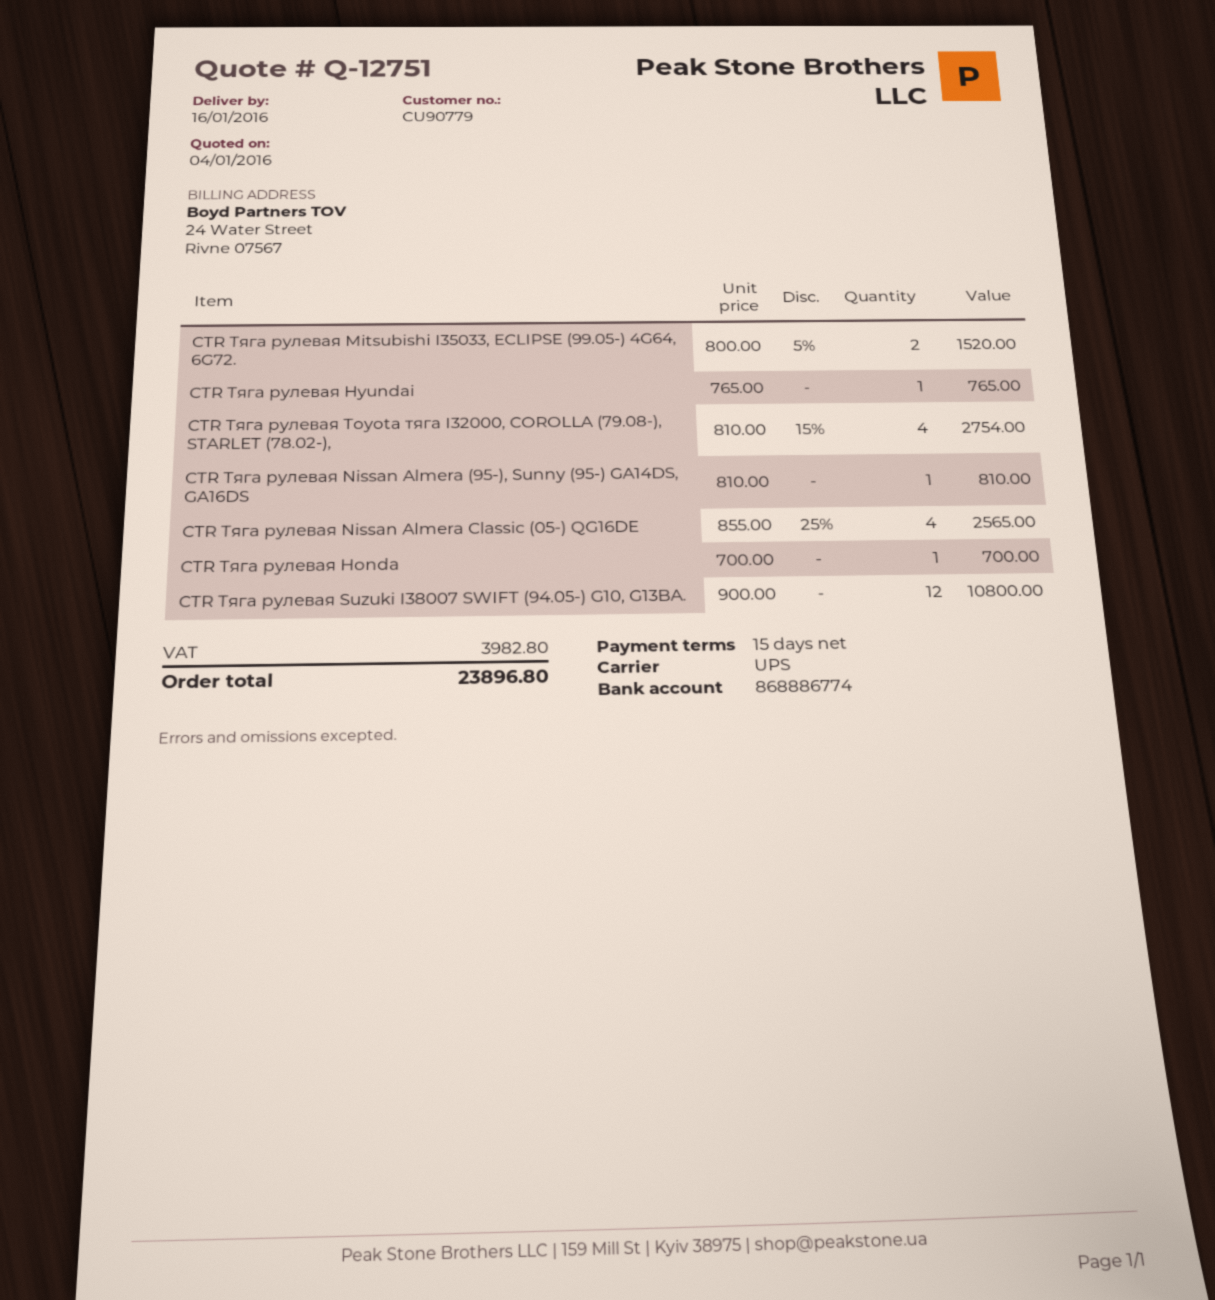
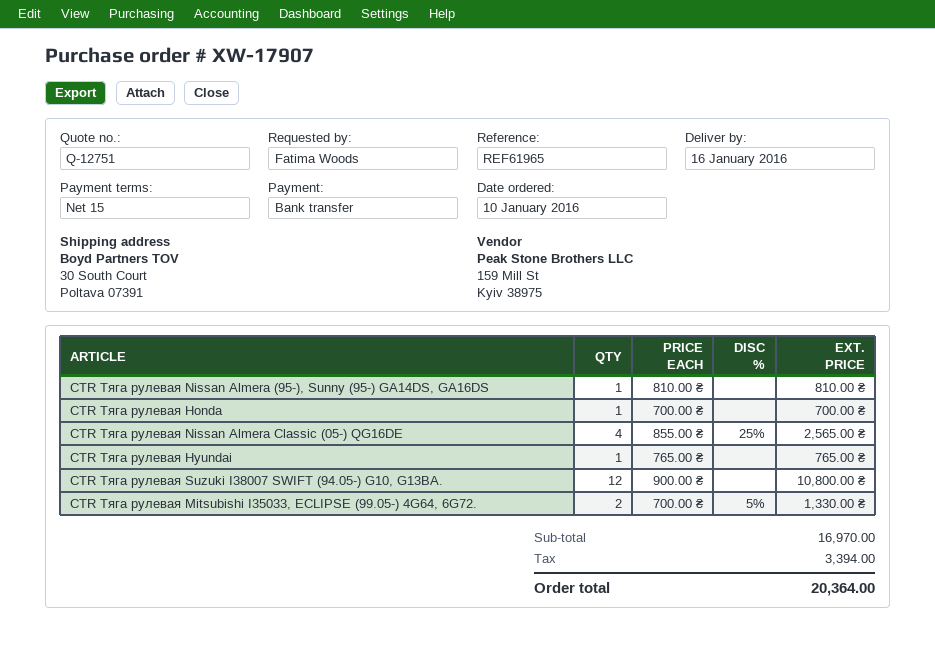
CTR Тяга рулевая Mitsubishi I35033, ECLIPSE (99.05-) 4G64, 6G72.: 2 x 800.00 - 5% = 1520.00 -> 2 x 700.00 - 5% = 1330.00
CTR Тяга рулевая Toyota тяга I32000, COROLLA (79.08-), STARLET (78.02-),: 4 x 810.00 - 15% = 2754.00 -> none
tax: 3982.80 -> 3394.00
total: 23896.80 -> 20364.00

